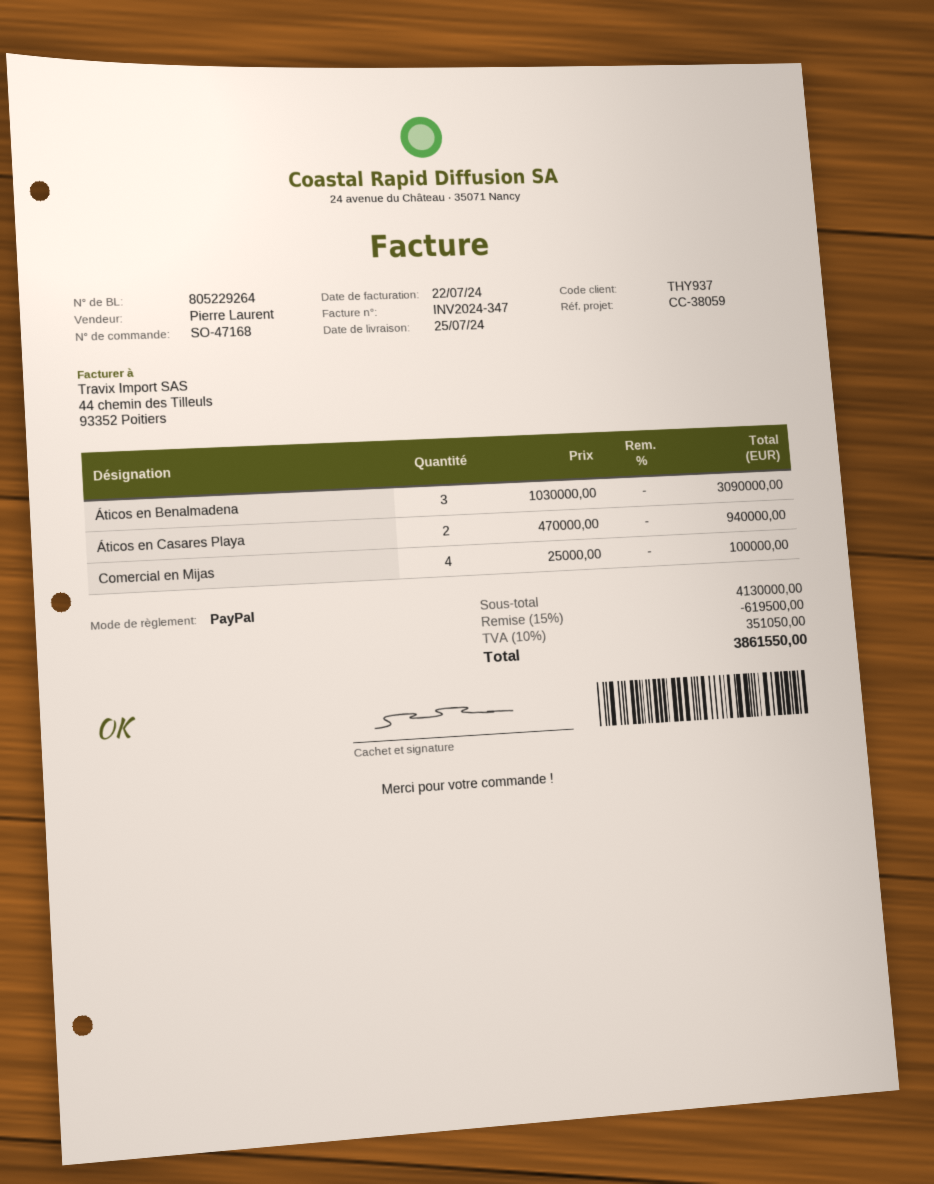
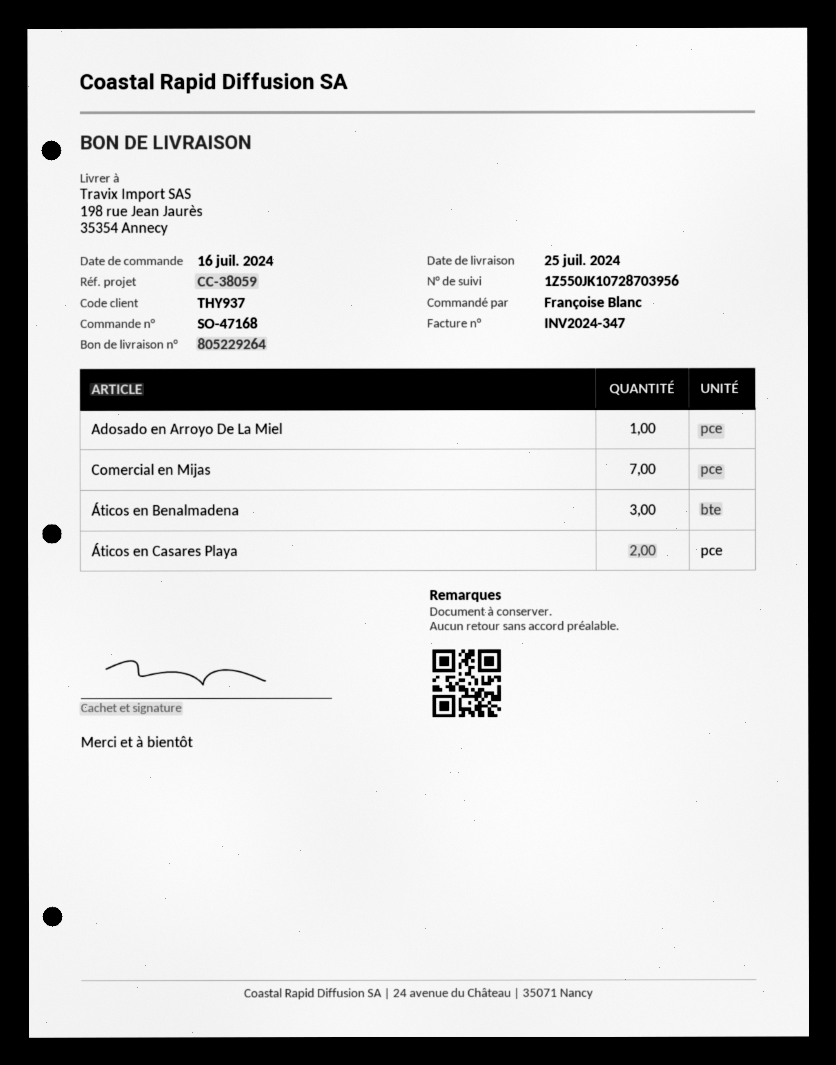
Comercial en Mijas: 4 -> 7
Adosado en Arroyo De La Miel: none -> 1

